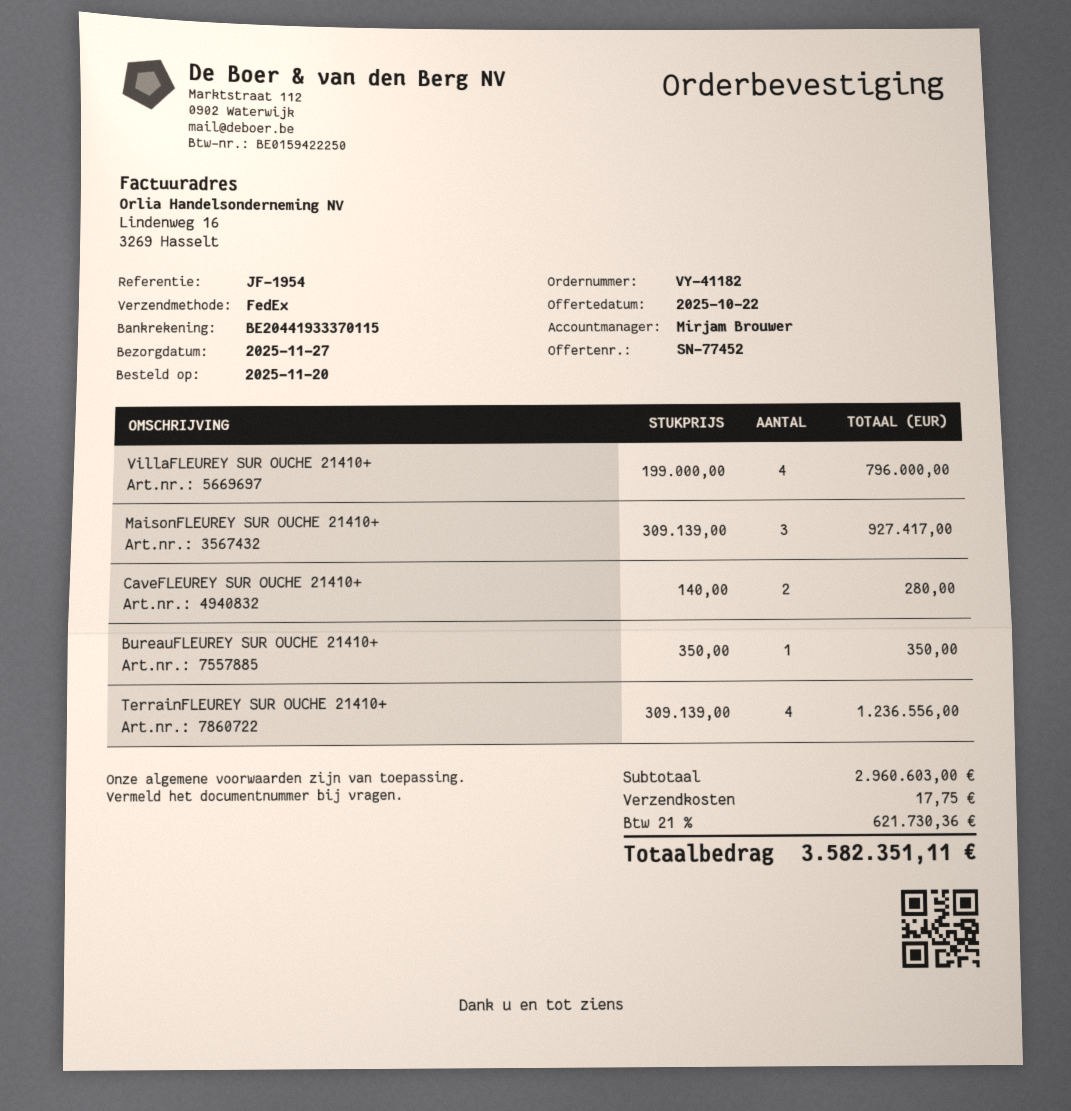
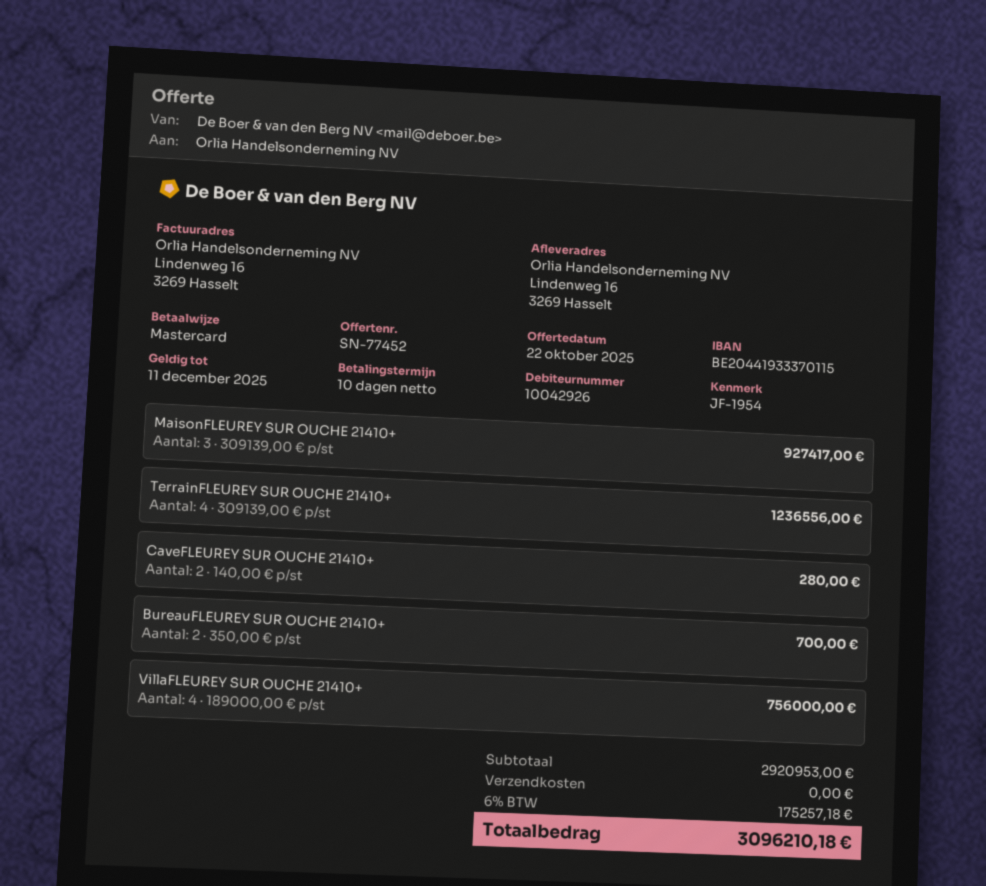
VillaFLEUREY SUR OUCHE 21410+: 4 x 199000.00 = 796000.00 -> 4 x 189000.00 = 756000.00
BureauFLEUREY SUR OUCHE 21410+: 1 x 350.00 = 350.00 -> 2 x 350.00 = 700.00
subtotal: 2960603.00 -> 2920953.00
shipping: 17.75 -> 0.00
tax: 21% = 621730.36 -> 6% = 175257.18
total: 3582351.11 -> 3096210.18

